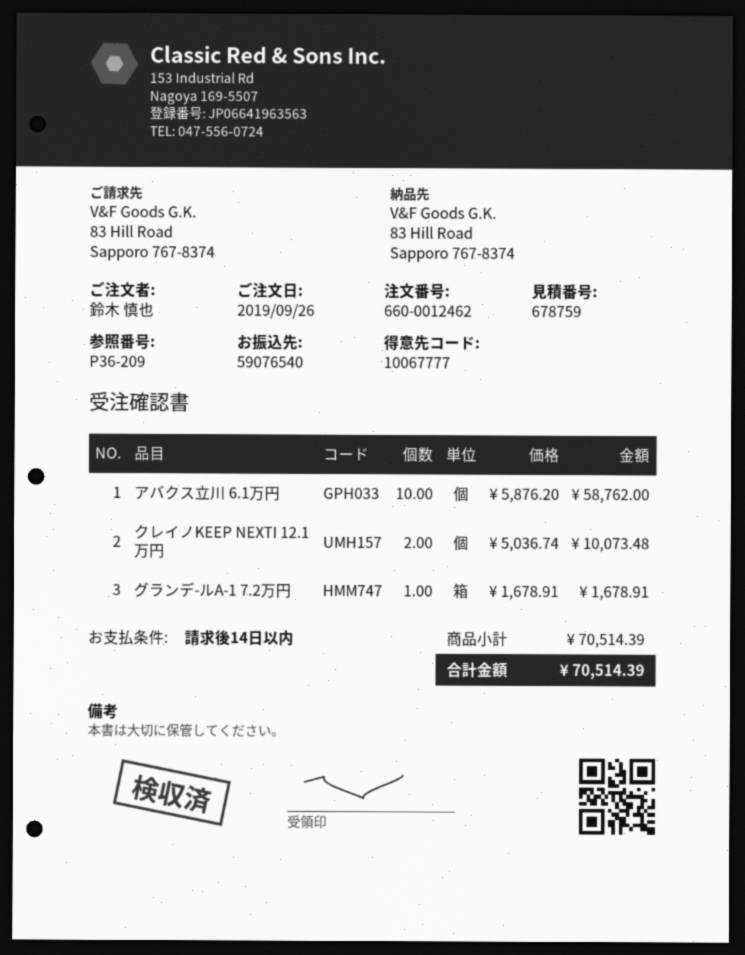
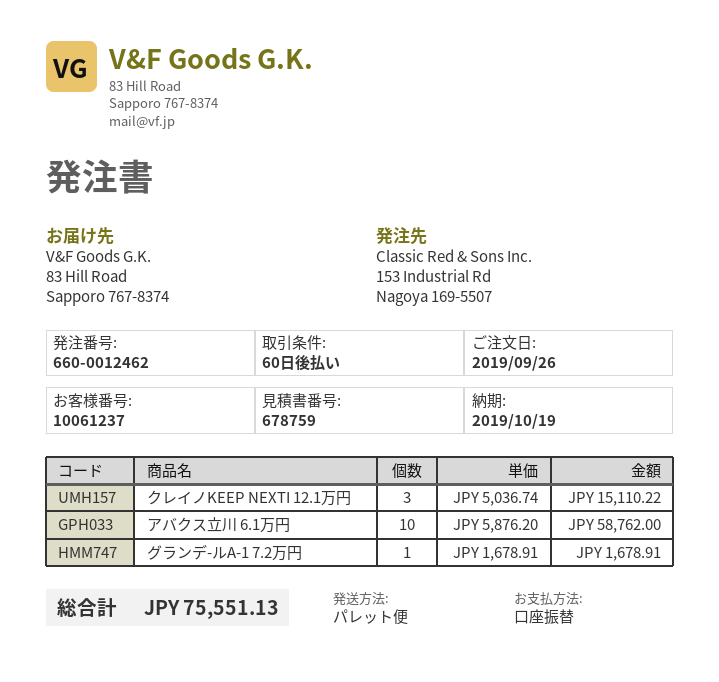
payment terms: 14 days -> 60 days
customer number: 10067777 -> 10061237
クレイノKEEP NEXTI 12.1万円: 2 x 5036.74 = 10073.48 -> 3 x 5036.74 = 15110.22
total: 70514.39 -> 75551.13

